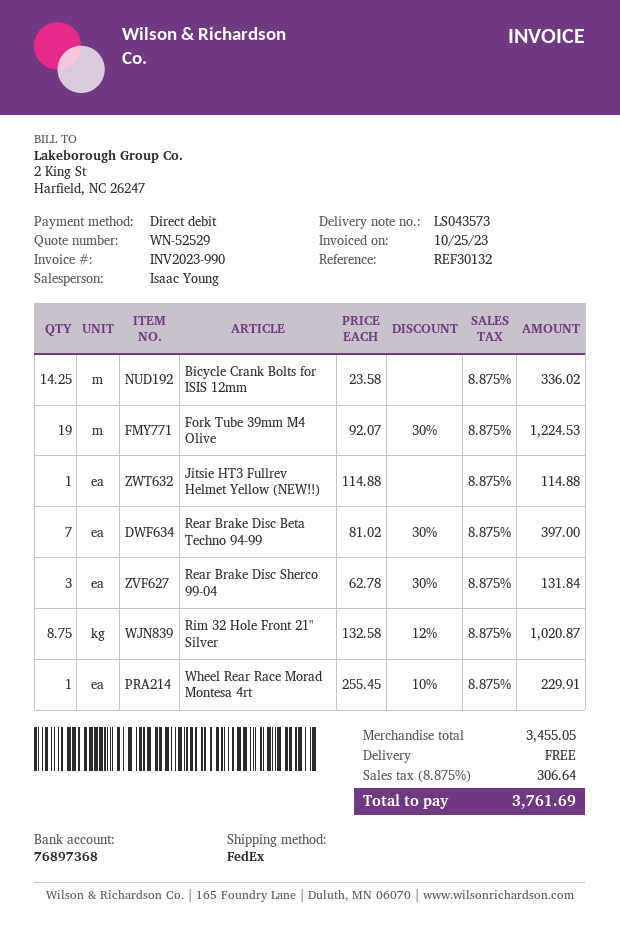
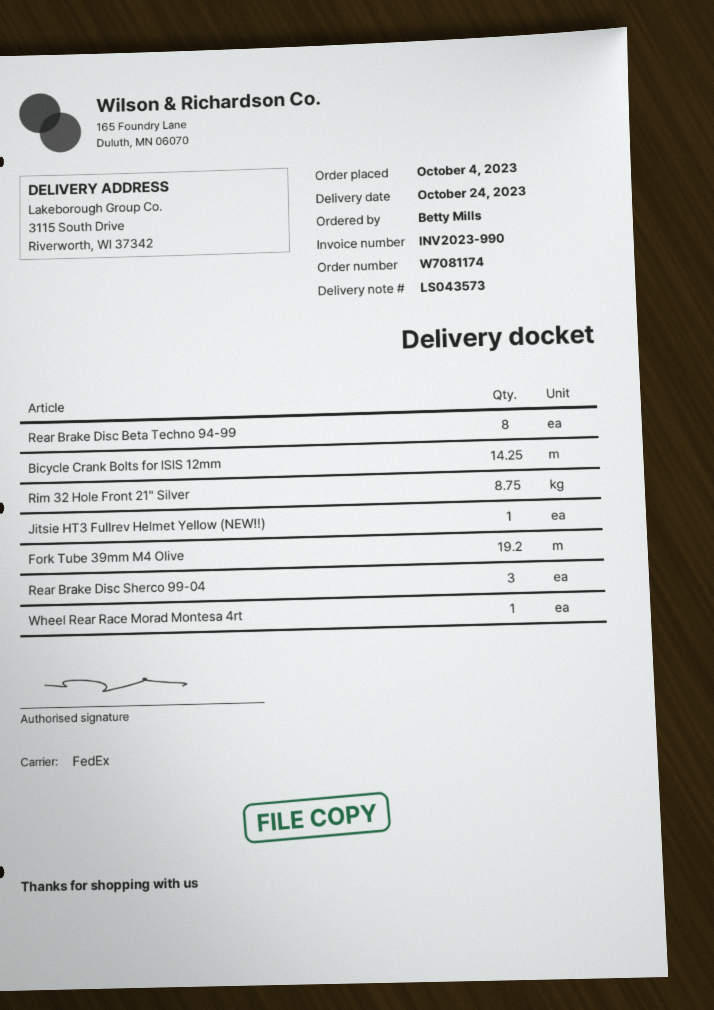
Fork Tube 39mm M4 Olive: 19 -> 19.2
Rear Brake Disc Beta Techno 94-99: 7 -> 8

